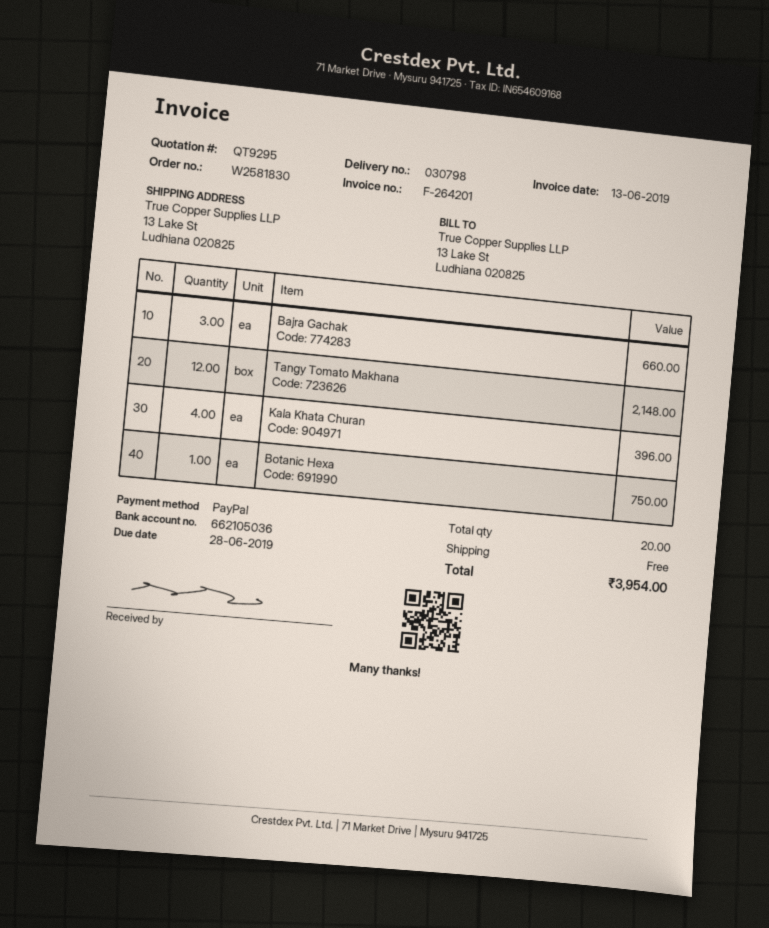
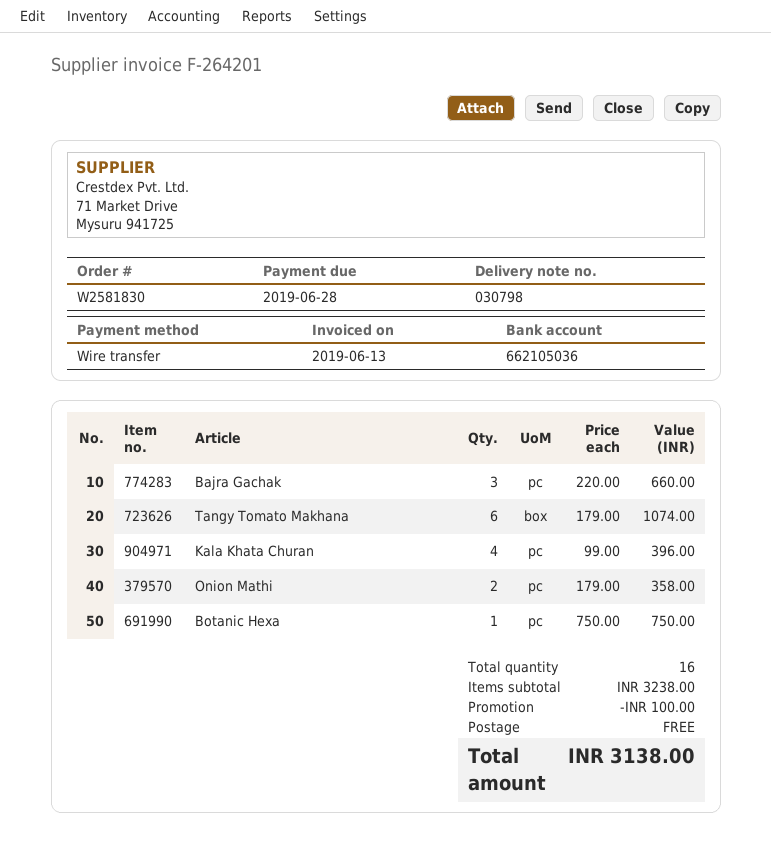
payment method: PayPal -> bank transfer
Tangy Tomato Makhana: 12 for 2148.00 -> 6 for 1074.00
Onion Mathi: none -> 2 for 358.00
total quantity: 20 -> 16
discount: none -> 100.00
total: 3954.00 -> 3138.00

